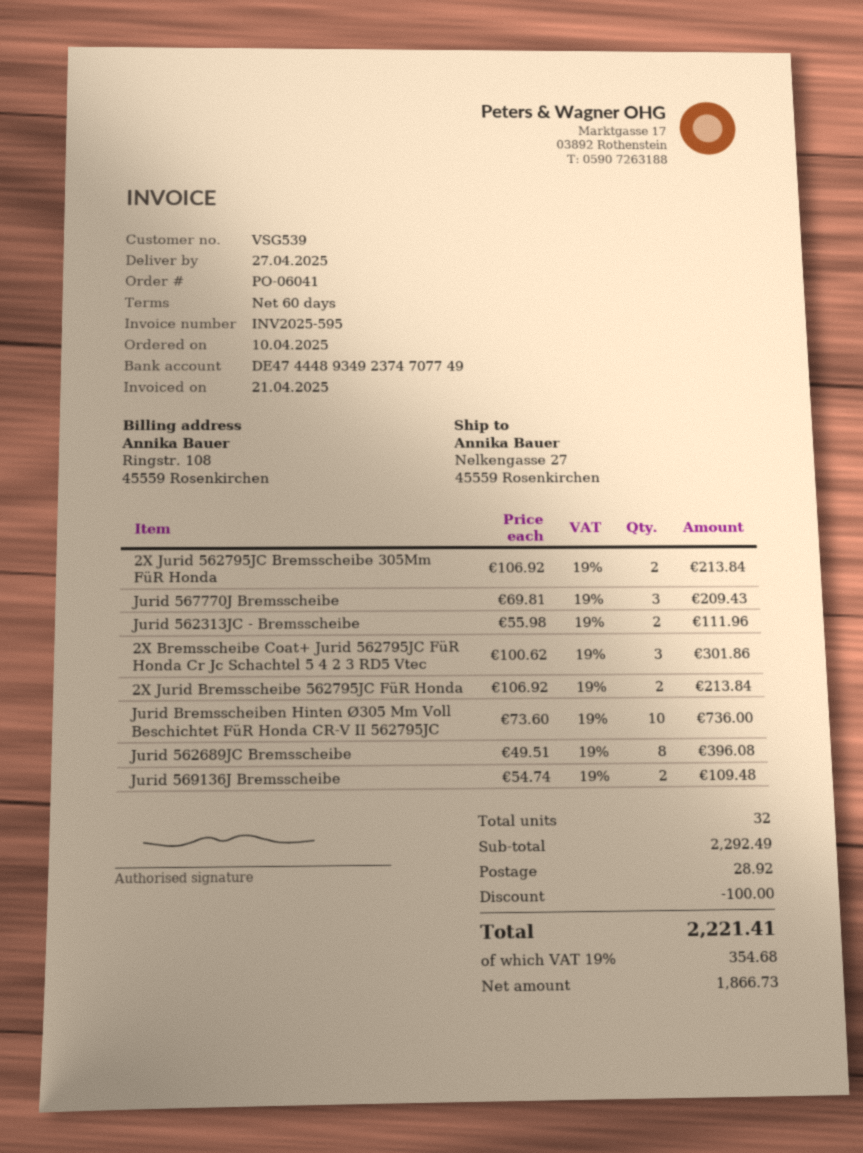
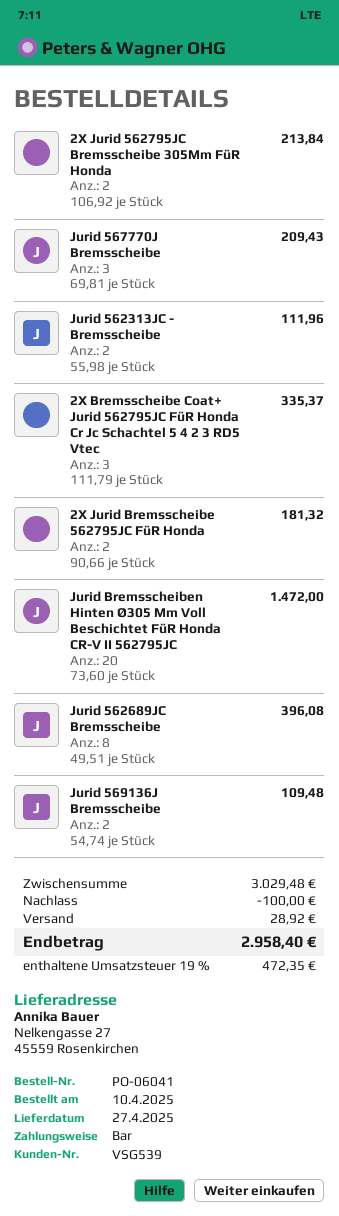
2X Bremsscheibe Coat+ Jurid 562795JC FüR Honda Cr Jc Schachtel 5 4 2 3 RD5 Vtec: 3 x 100.62 = 301.86 -> 3 x 111.79 = 335.37
2X Jurid Bremsscheibe 562795JC FüR Honda: 2 x 106.92 = 213.84 -> 2 x 90.66 = 181.32
Jurid Bremsscheiben Hinten Ø305 Mm Voll Beschichtet FüR Honda CR-V II 562795JC: 10 x 73.60 = 736.00 -> 20 x 73.60 = 1472.00
subtotal: 2292.49 -> 3029.48
tax: 19% = 354.68 -> 19% = 472.35
total: 2221.41 -> 2958.40

